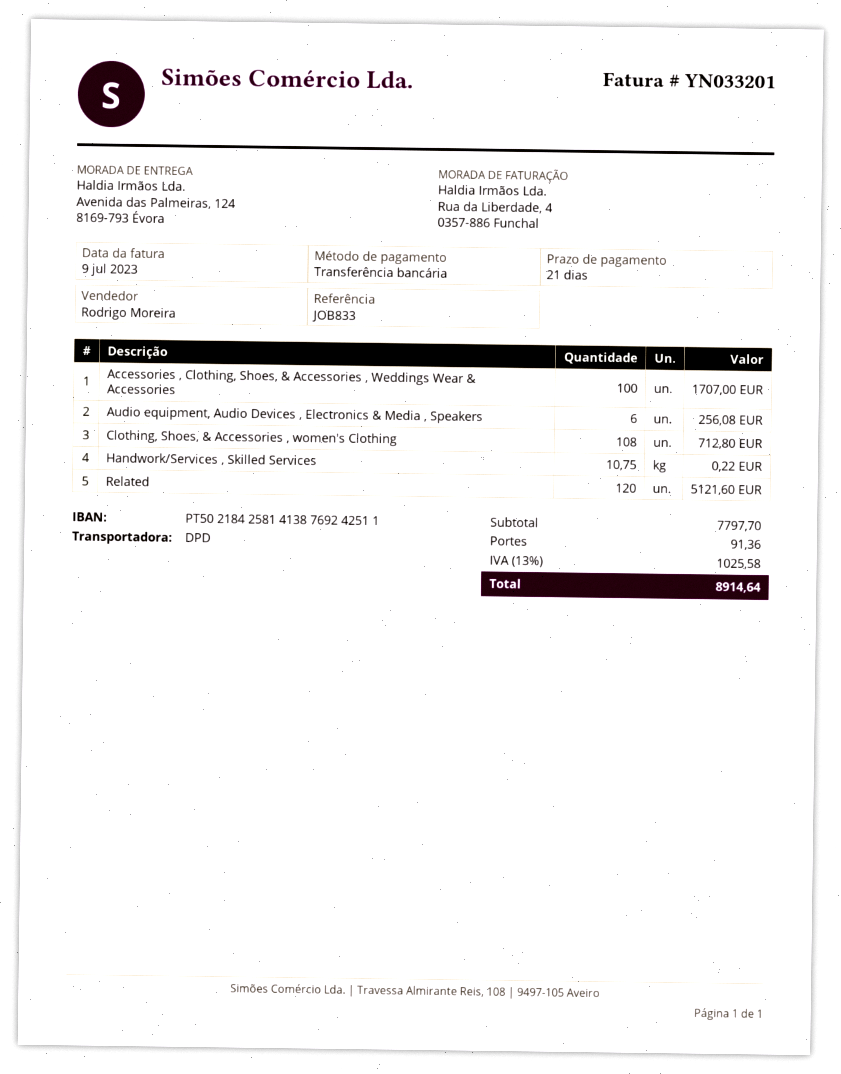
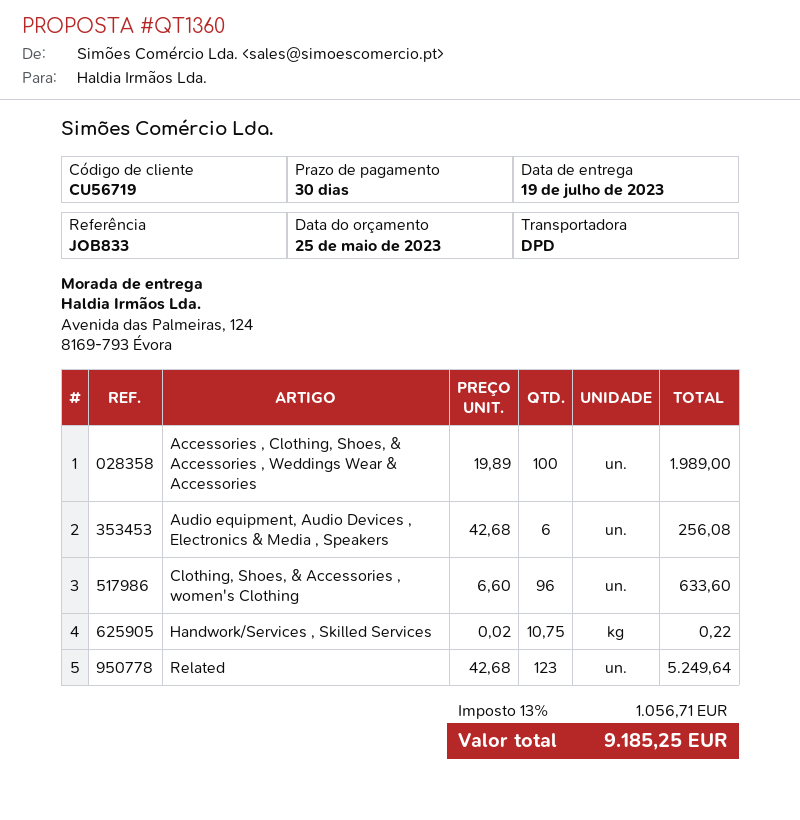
payment terms: 21 days -> 30 days
Accessories , Clothing, Shoes, & Accessories , Weddings Wear & Accessories: 100 for 1707.00 -> 100 for 1989.00
Clothing, Shoes, & Accessories , women's Clothing: 108 for 712.80 -> 96 for 633.60
Related: 120 for 5121.60 -> 123 for 5249.64
shipping: 91.36 -> none
tax: 13% = 1025.58 -> 13% = 1056.71
total: 8914.64 -> 9185.25

